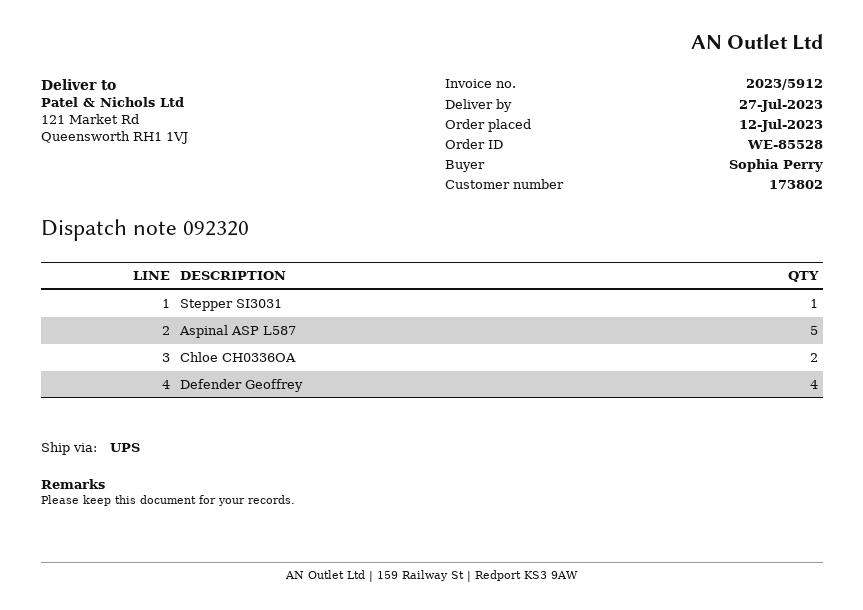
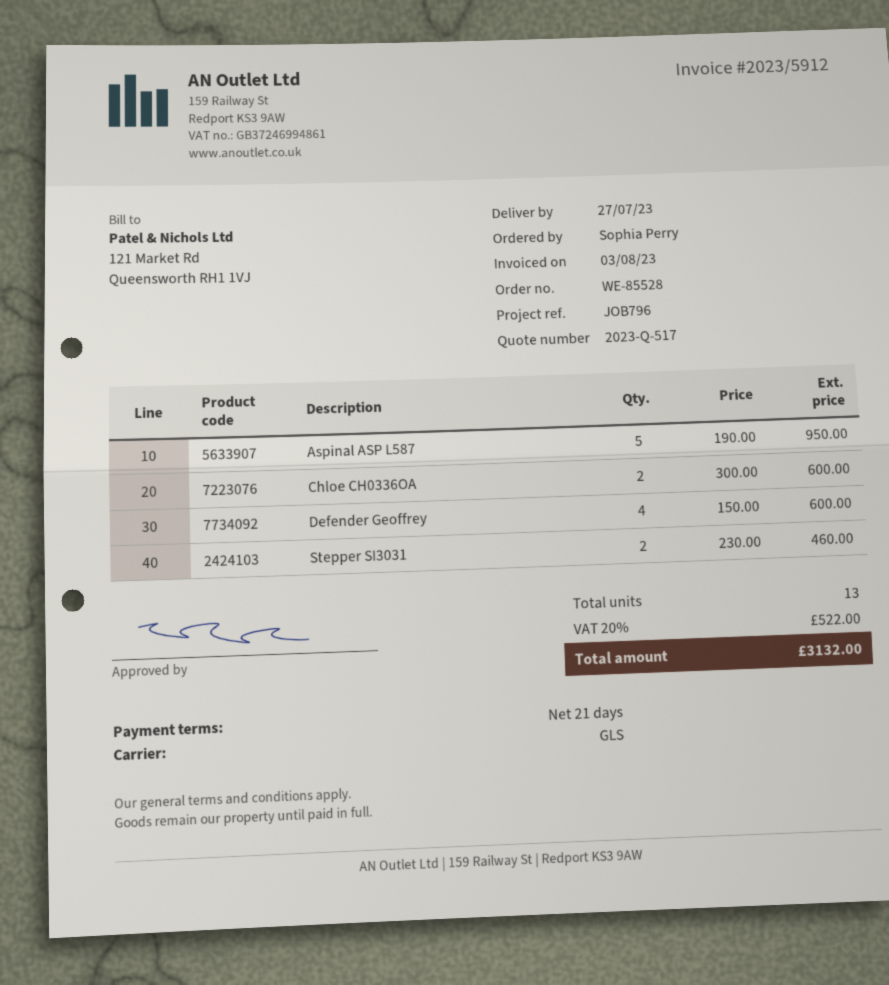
shipping method: UPS -> GLS
Stepper SI3031: 1 -> 2

